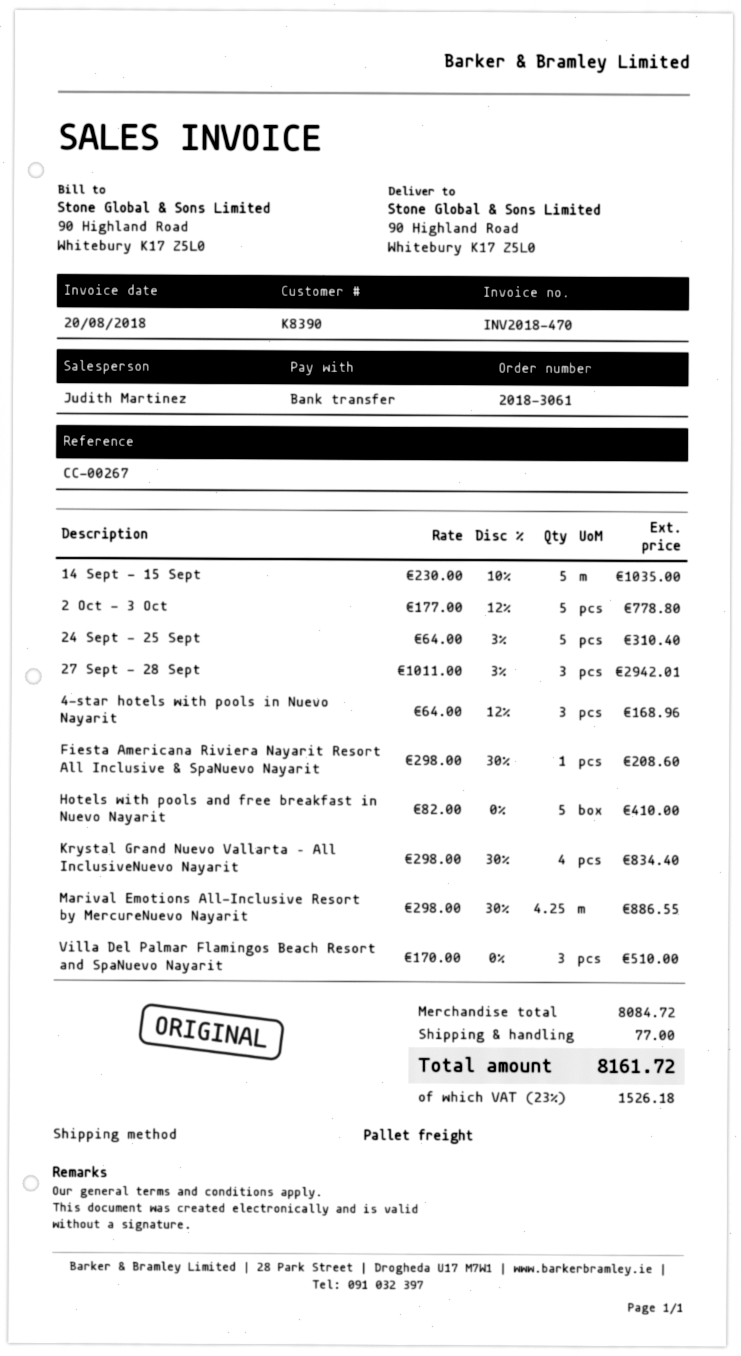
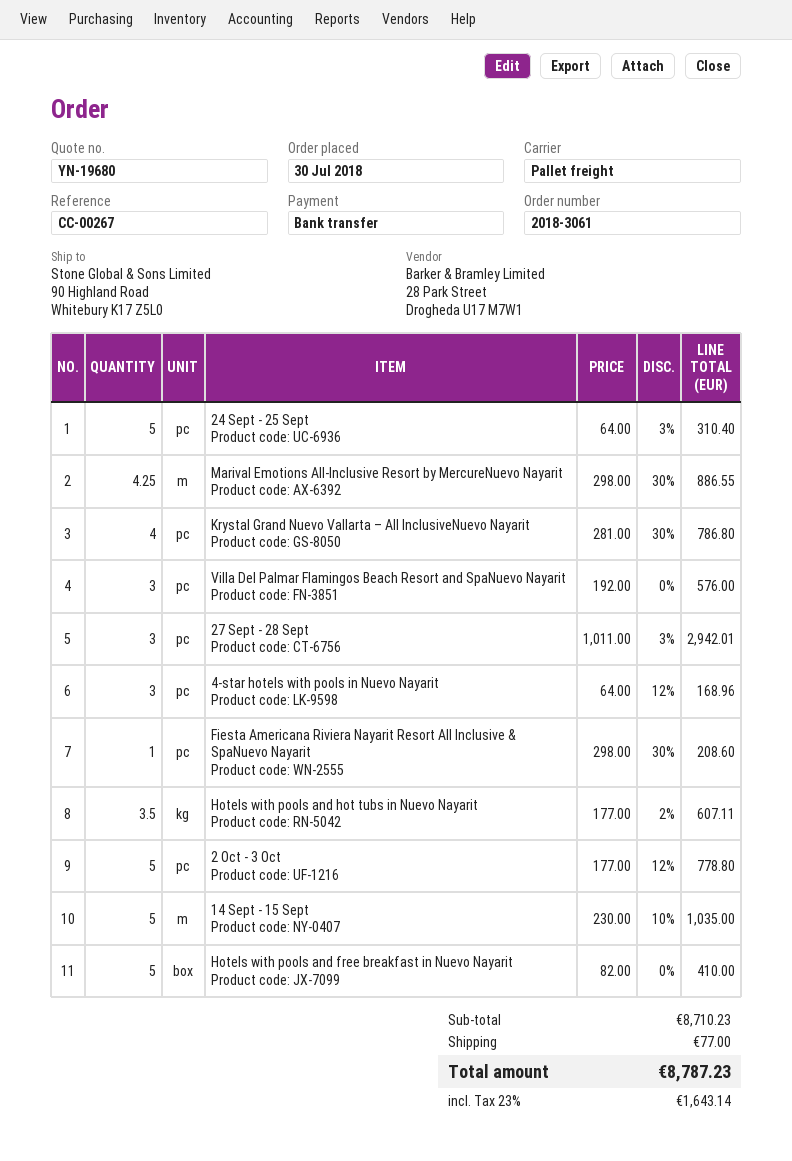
Krystal Grand Nuevo Vallarta – All InclusiveNuevo Nayarit: 4 x 298.00 - 30% = 834.40 -> 4 x 281.00 - 30% = 786.80
Villa Del Palmar Flamingos Beach Resort and SpaNuevo Nayarit: 3 x 170.00 = 510.00 -> 3 x 192.00 = 576.00
Hotels with pools and hot tubs in Nuevo Nayarit: none -> 3.5 x 177.00 - 2% = 607.11
subtotal: 8084.72 -> 8710.23
tax: 23% = 1526.18 -> 23% = 1643.14
total: 8161.72 -> 8787.23

